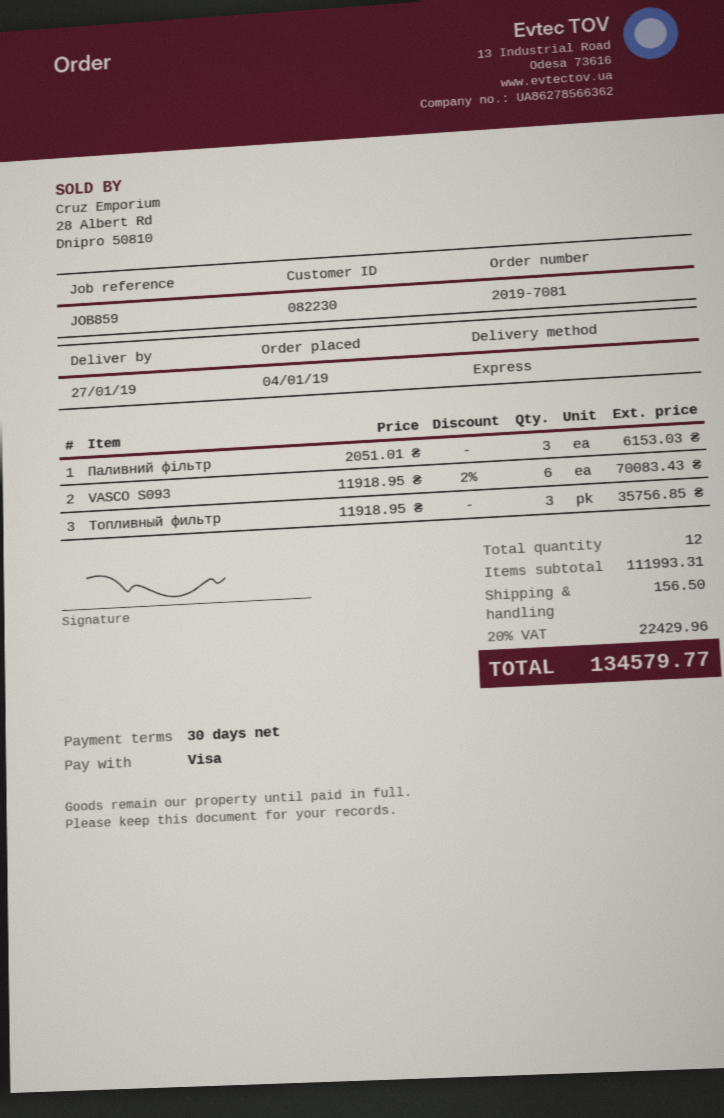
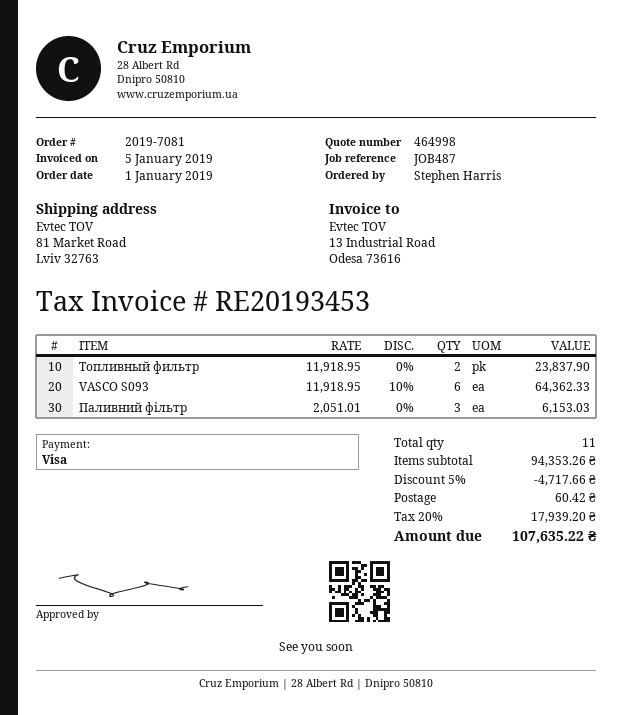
order date: 2019-01-04 -> 2019-01-01
reference: JOB859 -> JOB487
VASCO S093: 6 x 11918.95 - 2% = 70083.43 -> 6 x 11918.95 - 10% = 64362.33
Топливный фильтр: 3 x 11918.95 = 35756.85 -> 2 x 11918.95 = 23837.90
total quantity: 12 -> 11
subtotal: 111993.31 -> 94353.26
discount: none -> 5% = 4717.66
shipping: 156.50 -> 60.42
tax: 20% = 22429.96 -> 20% = 17939.20
total: 134579.77 -> 107635.22

